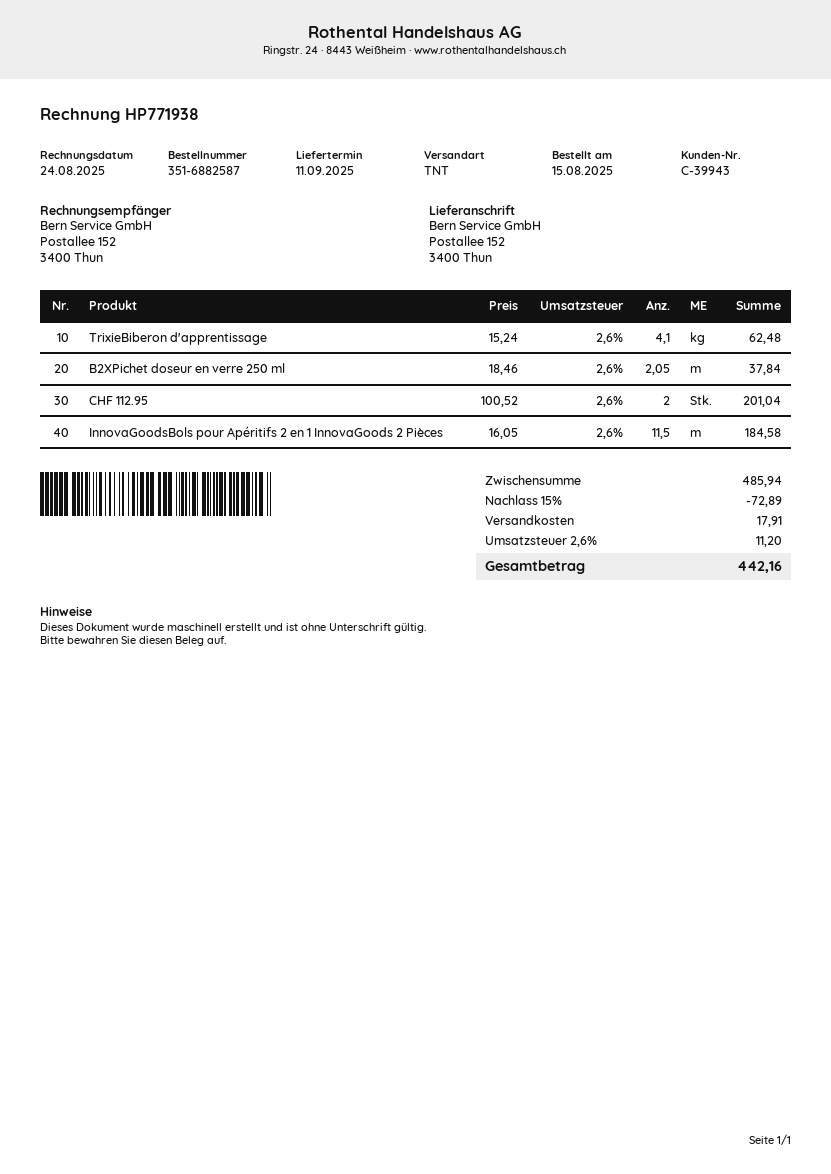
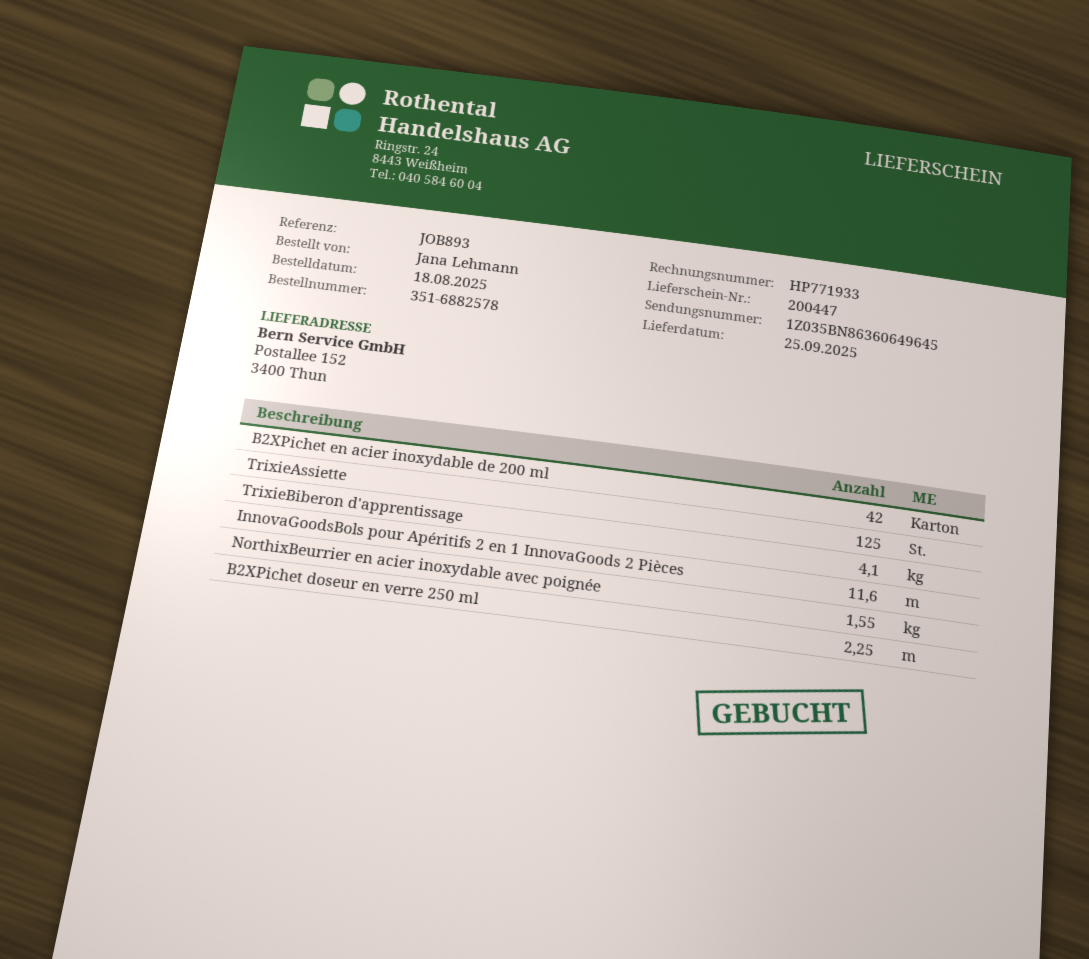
order number: 351-6882587 -> 351-6882578
order date: 2025-08-15 -> 2025-08-18
delivery date: 2025-09-11 -> 2025-09-25
invoice number: HP771938 -> HP771933
B2XPichet doseur en verre 250 ml: 2.05 -> 2.25
CHF 112.95: 2 -> none
InnovaGoodsBols pour Apéritifs 2 en 1 InnovaGoods 2 Pièces: 11.5 -> 11.6
B2XPichet en acier inoxydable de 200 ml: none -> 42
TrixieAssiette: none -> 125
NorthixBeurrier en acier inoxydable avec poignée: none -> 1.55

